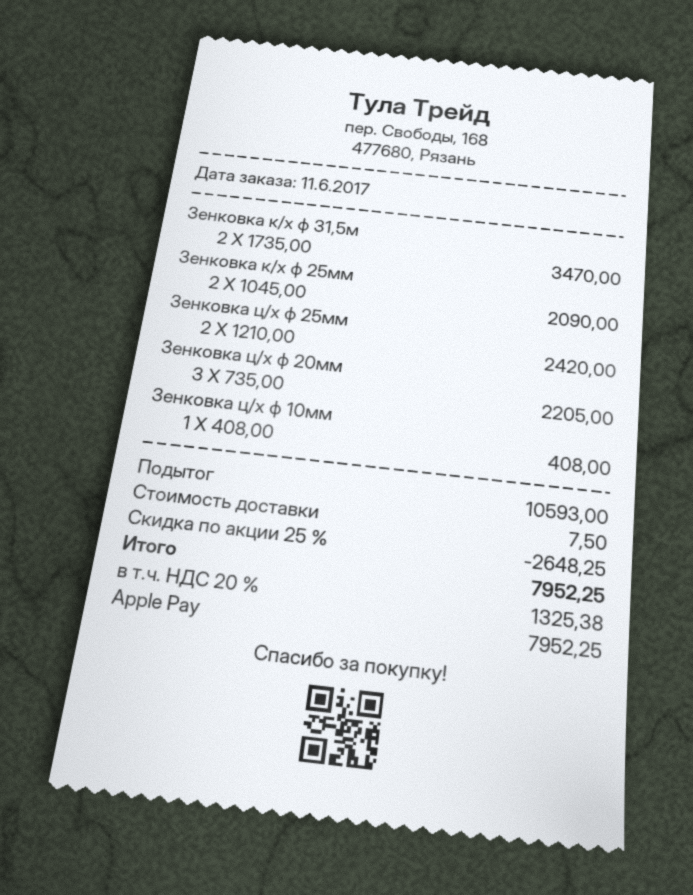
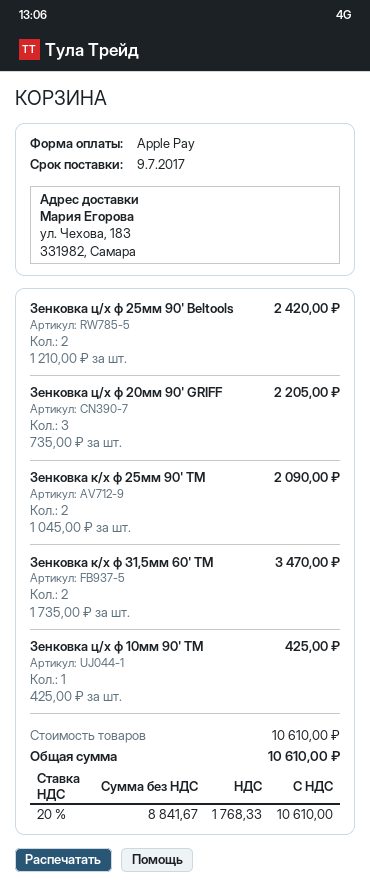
Зенковка ц/х ф 10мм: 1 x 408.00 = 408.00 -> 1 x 425.00 = 425.00
subtotal: 10593.00 -> 10610.00
discount: 25% = 2648.25 -> none
shipping: 7.50 -> none
tax: 20% = 1325.38 -> 20% = 1768.33
total: 7952.25 -> 10610.00

